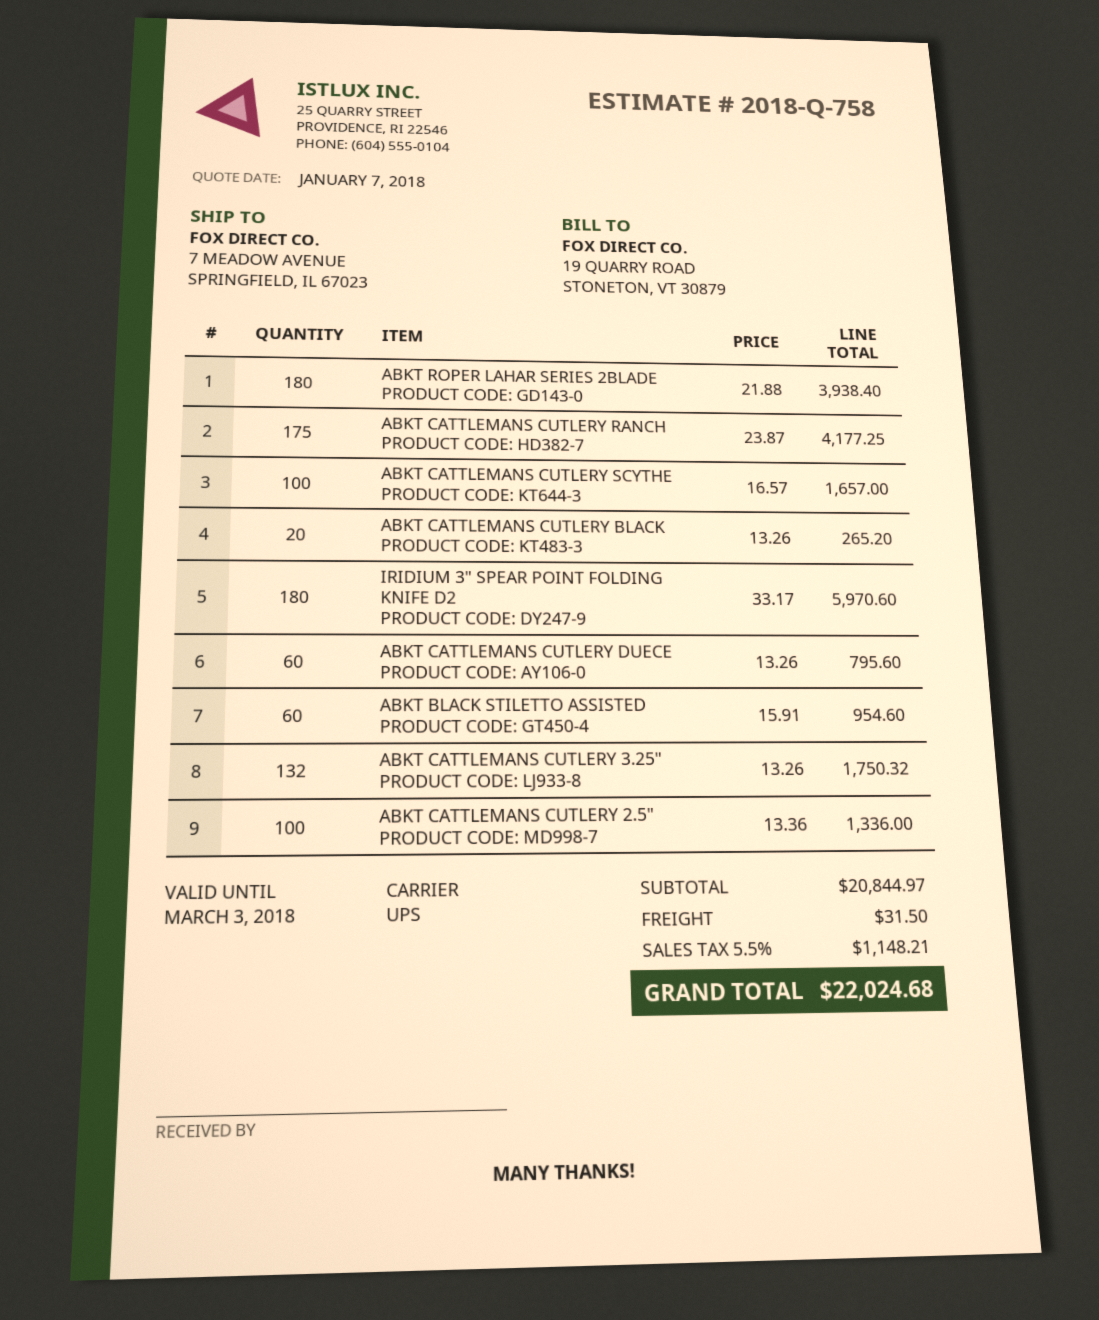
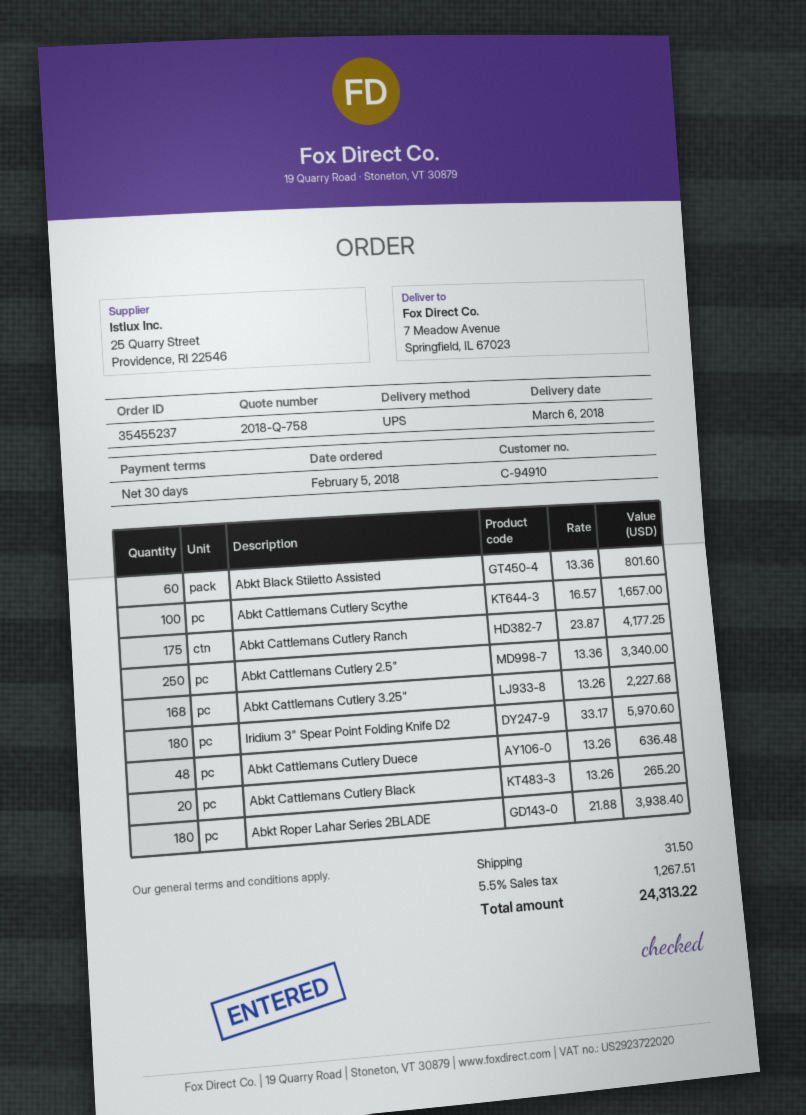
ABKT CATTLEMANS CUTLERY DUECE: 60 x 13.26 = 795.60 -> 48 x 13.26 = 636.48
ABKT BLACK STILETTO ASSISTED: 60 x 15.91 = 954.60 -> 60 x 13.36 = 801.60
ABKT CATTLEMANS CUTLERY 3.25": 132 x 13.26 = 1750.32 -> 168 x 13.26 = 2227.68
ABKT CATTLEMANS CUTLERY 2.5": 100 x 13.36 = 1336.00 -> 250 x 13.36 = 3340.00
tax: 5.5% = 1148.21 -> 5.5% = 1267.51
total: 22024.68 -> 24313.22

